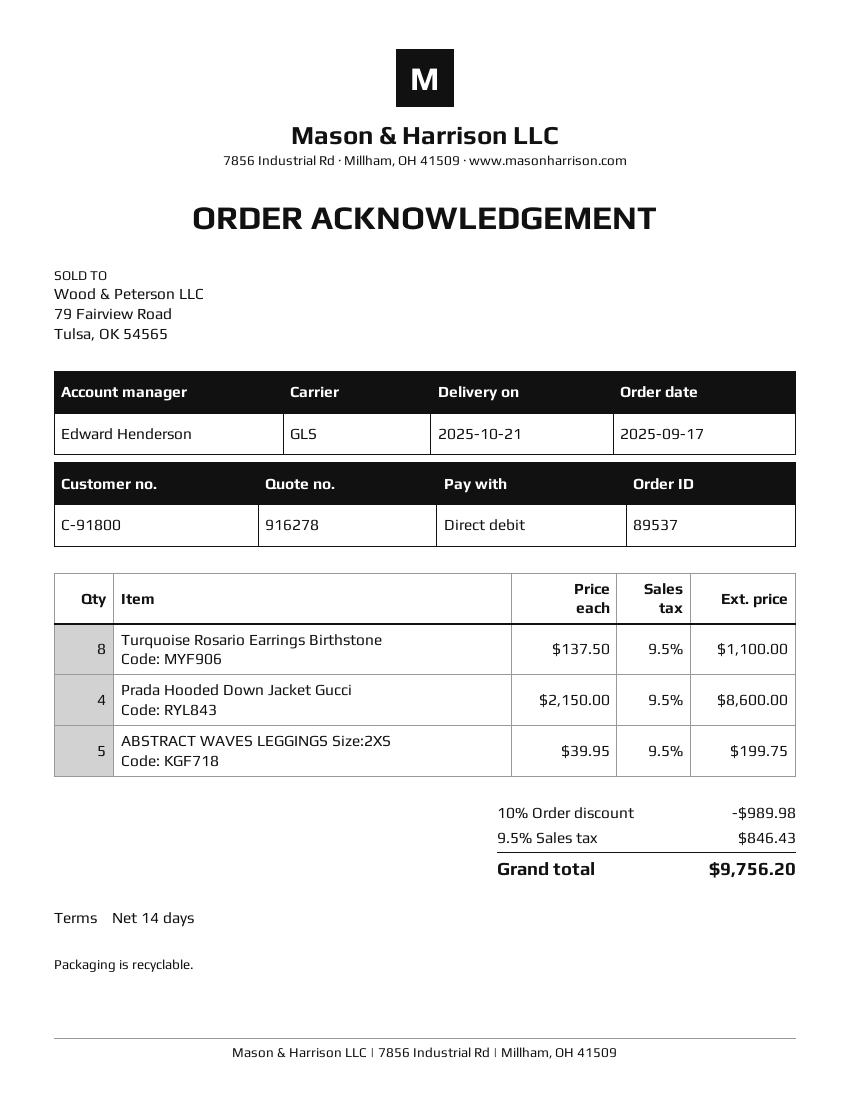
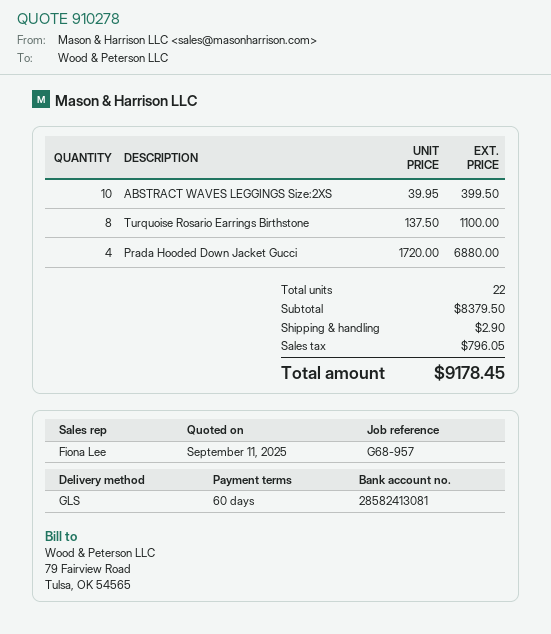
quote number: 916278 -> 910278
payment terms: 14 days -> 60 days
sales rep: Edward Henderson -> Fiona Lee
Prada Hooded Down Jacket Gucci: 4 x 2150.00 = 8600.00 -> 4 x 1720.00 = 6880.00
ABSTRACT WAVES LEGGINGS Size:2XS: 5 x 39.95 = 199.75 -> 10 x 39.95 = 399.50
discount: 10% = 989.98 -> none
shipping: none -> 2.90
tax: 846.43 -> 796.05
total: 9756.20 -> 9178.45

